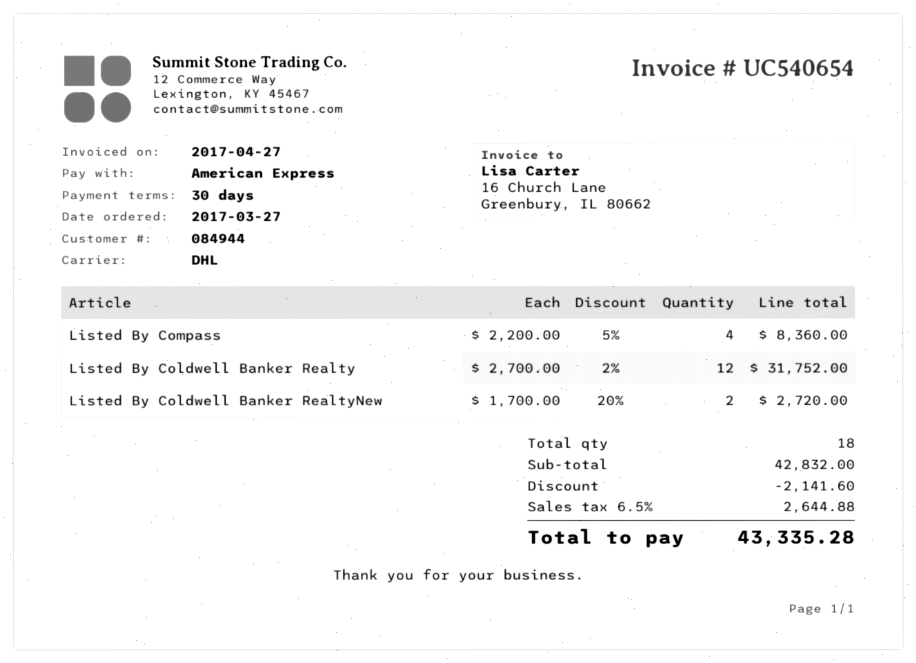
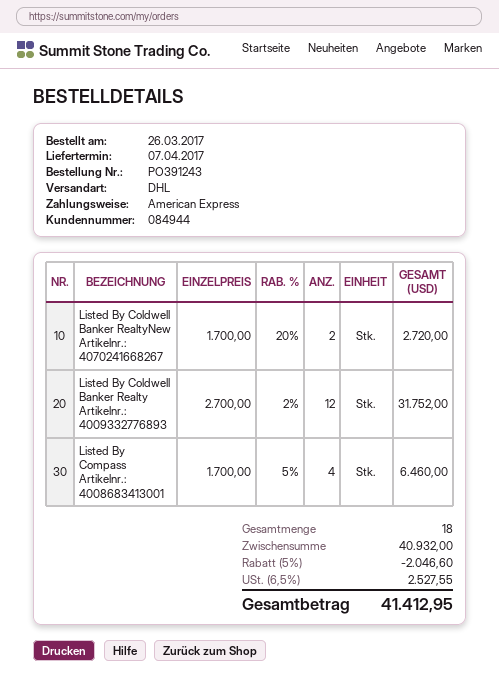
order date: 2017-03-27 -> 2017-03-26
Listed By Compass: 4 x 2200.00 - 5% = 8360.00 -> 4 x 1700.00 - 5% = 6460.00
subtotal: 42832.00 -> 40932.00
discount: 2141.60 -> 2046.60
tax: 6.5% = 2644.88 -> 6.5% = 2527.55
total: 43335.28 -> 41412.95

